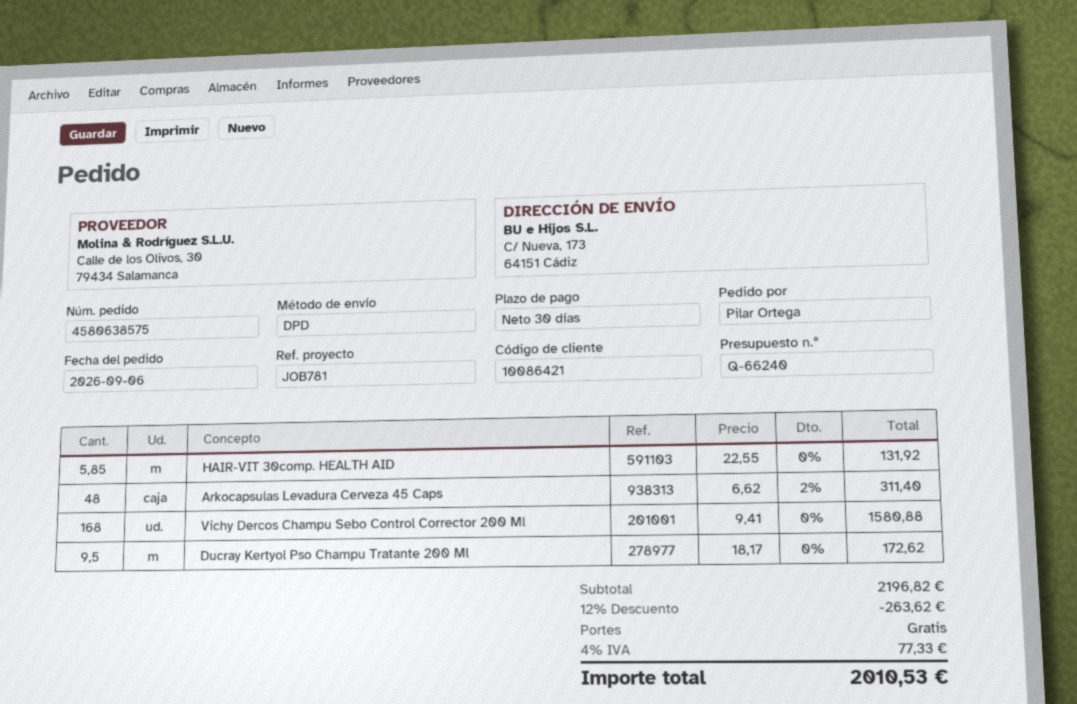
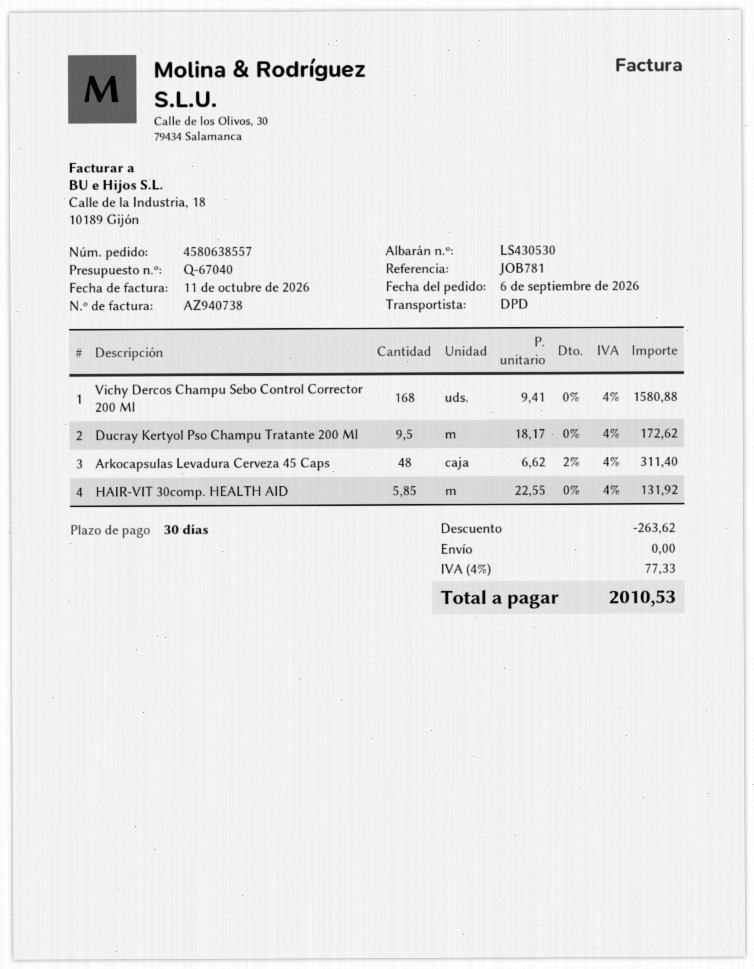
quote number: Q-66240 -> Q-67040
order number: 4580638575 -> 4580638557

